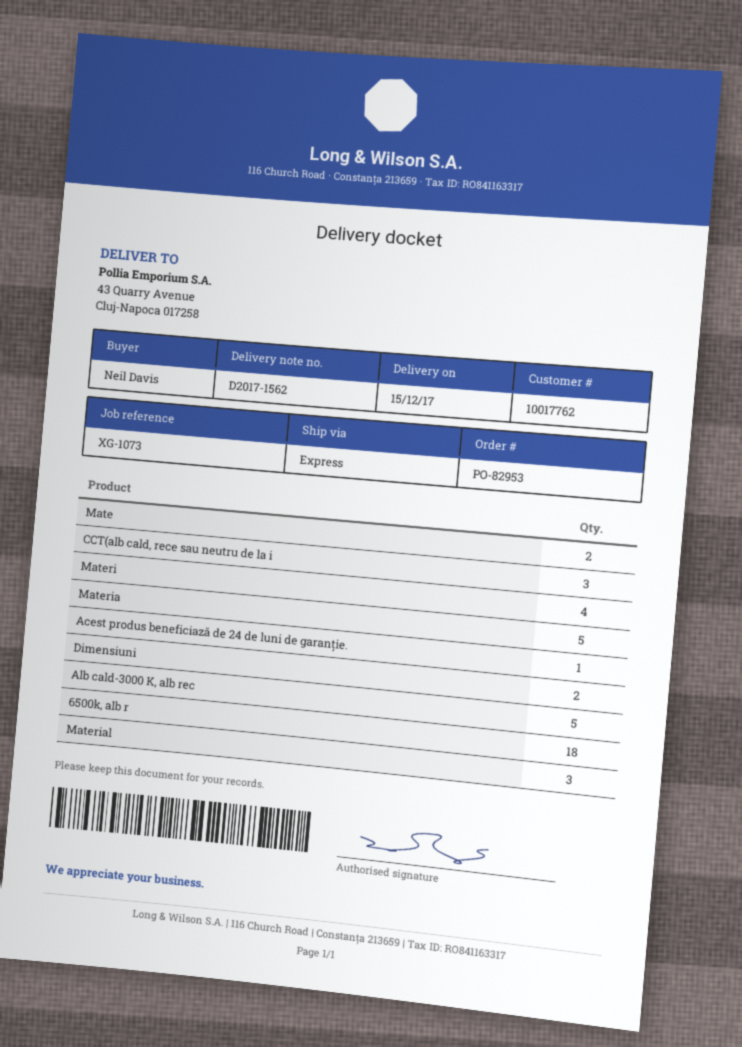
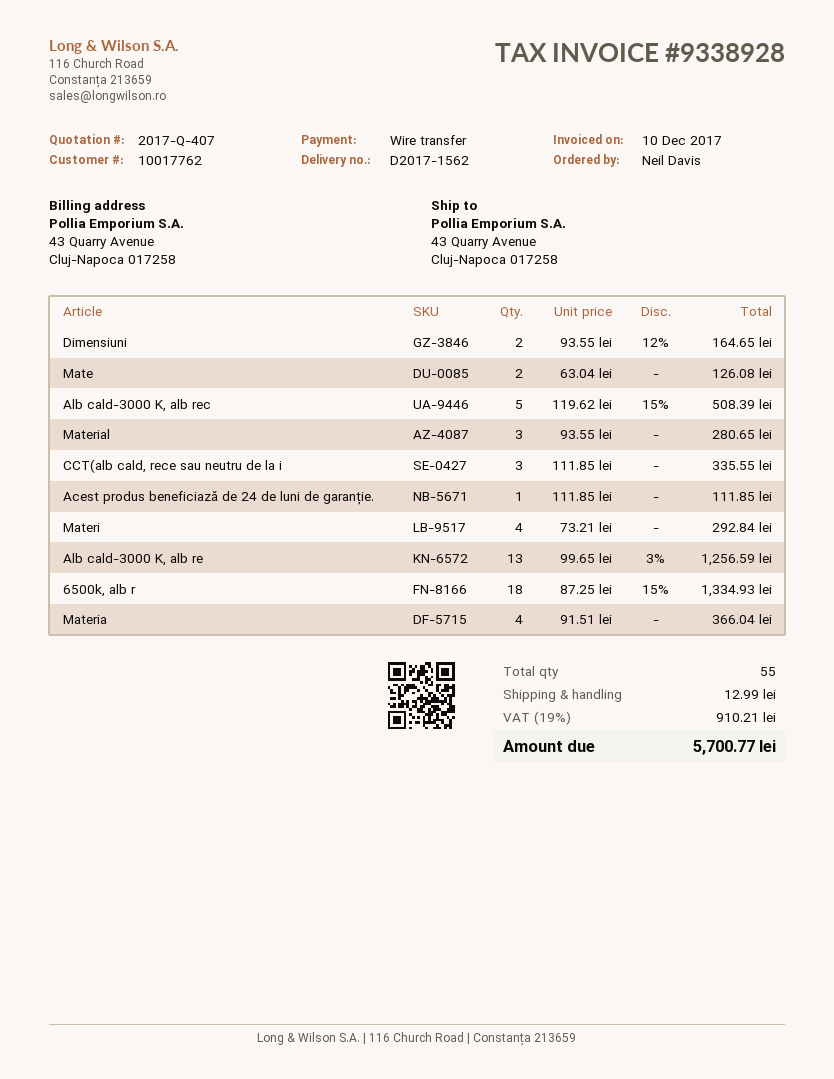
Materia: 5 -> 4
Alb cald-3000 K, alb re: none -> 13

